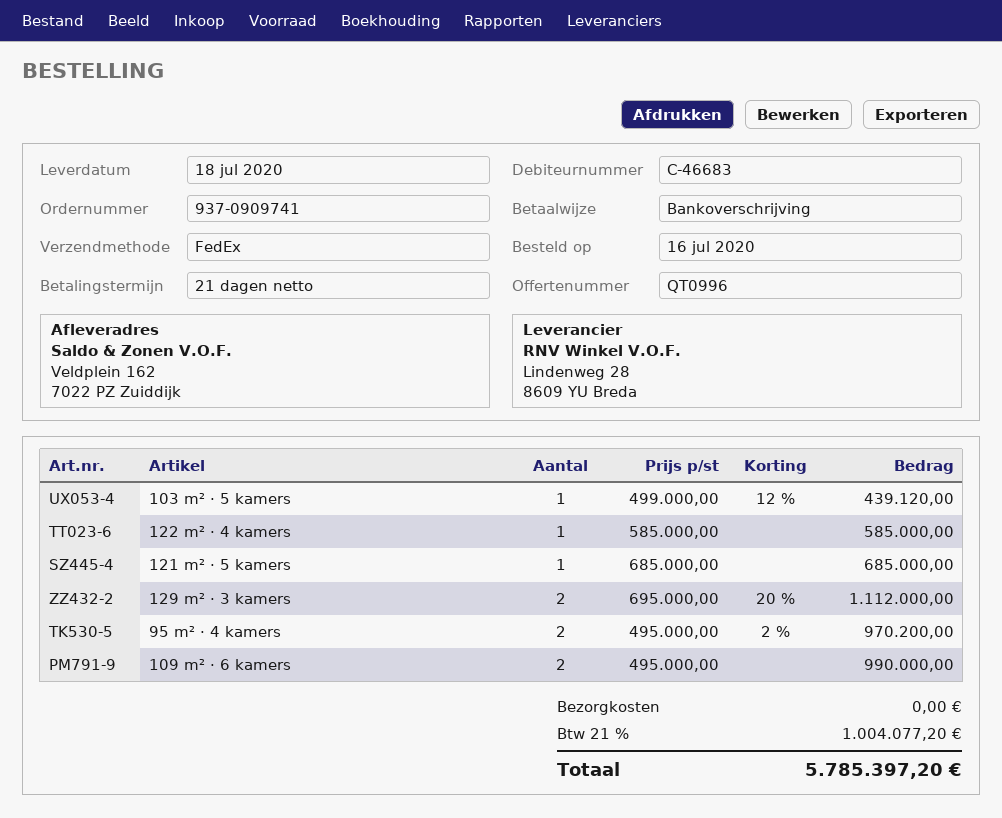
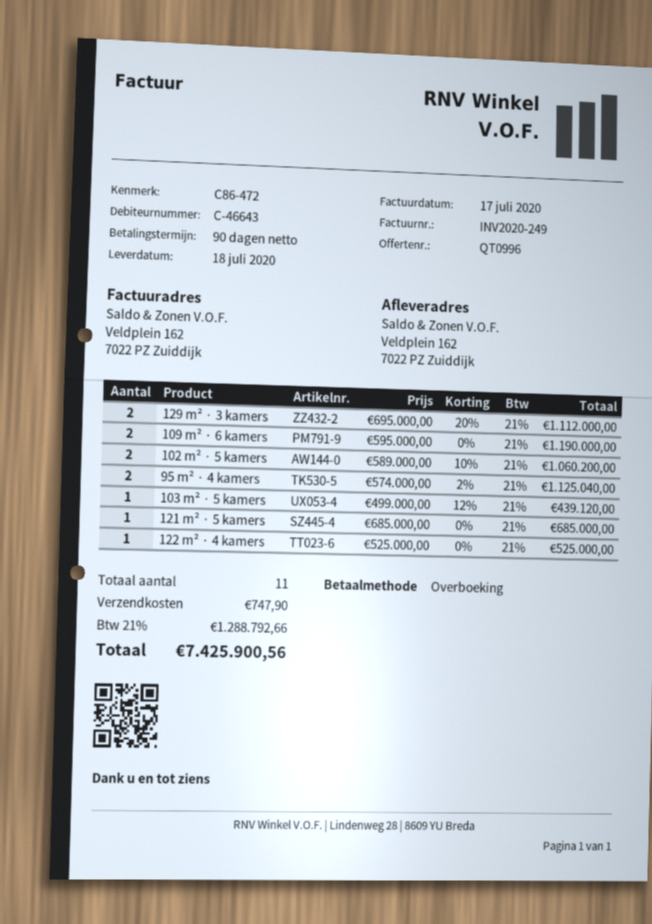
payment terms: 21 days -> 90 days
customer number: C-46683 -> C-46643
122 m² · 4 kamers: 1 x 585000.00 = 585000.00 -> 1 x 525000.00 = 525000.00
95 m² · 4 kamers: 2 x 495000.00 - 2% = 970200.00 -> 2 x 574000.00 - 2% = 1125040.00
109 m² · 6 kamers: 2 x 495000.00 = 990000.00 -> 2 x 595000.00 = 1190000.00
102 m² · 5 kamers: none -> 2 x 589000.00 - 10% = 1060200.00
shipping: 0.00 -> 747.90
tax: 21% = 1004077.20 -> 21% = 1288792.66
total: 5785397.20 -> 7425900.56

